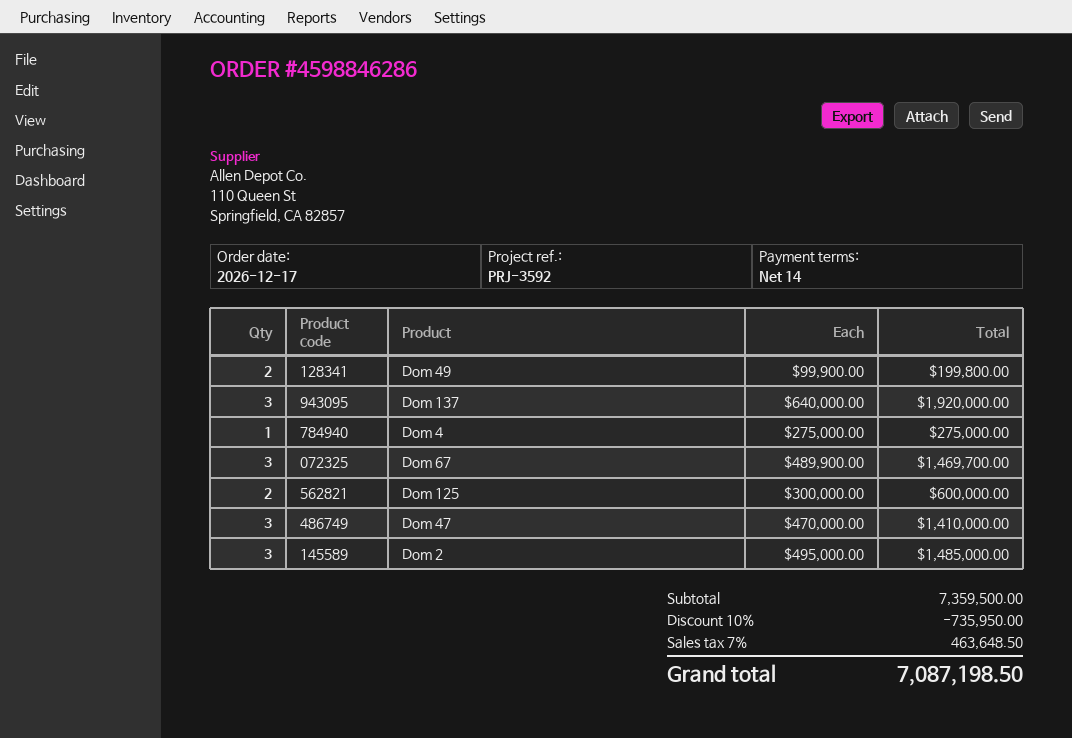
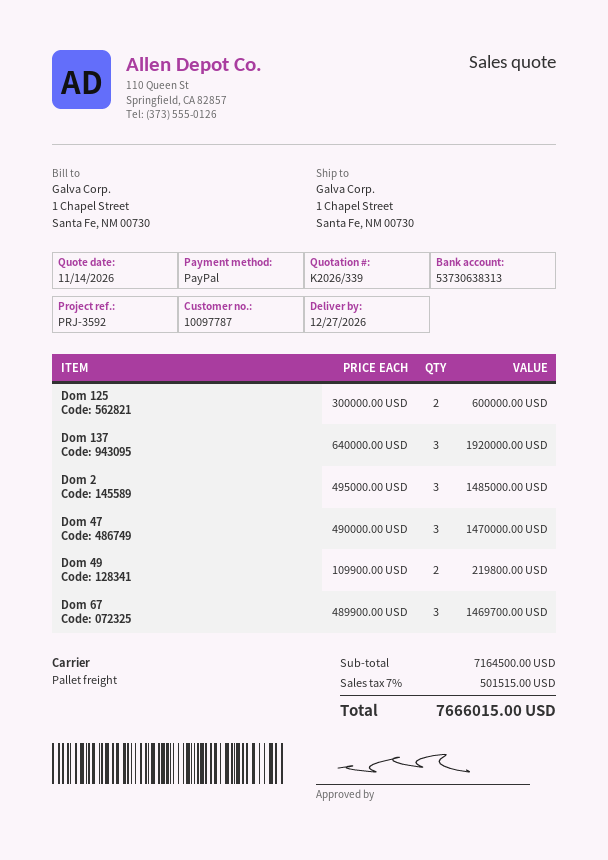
Dom 49: 2 x 99900.00 = 199800.00 -> 2 x 109900.00 = 219800.00
Dom 4: 1 x 275000.00 = 275000.00 -> none
Dom 47: 3 x 470000.00 = 1410000.00 -> 3 x 490000.00 = 1470000.00
subtotal: 7359500.00 -> 7164500.00
discount: 10% = 735950.00 -> none
tax: 7% = 463648.50 -> 7% = 501515.00
total: 7087198.50 -> 7666015.00

